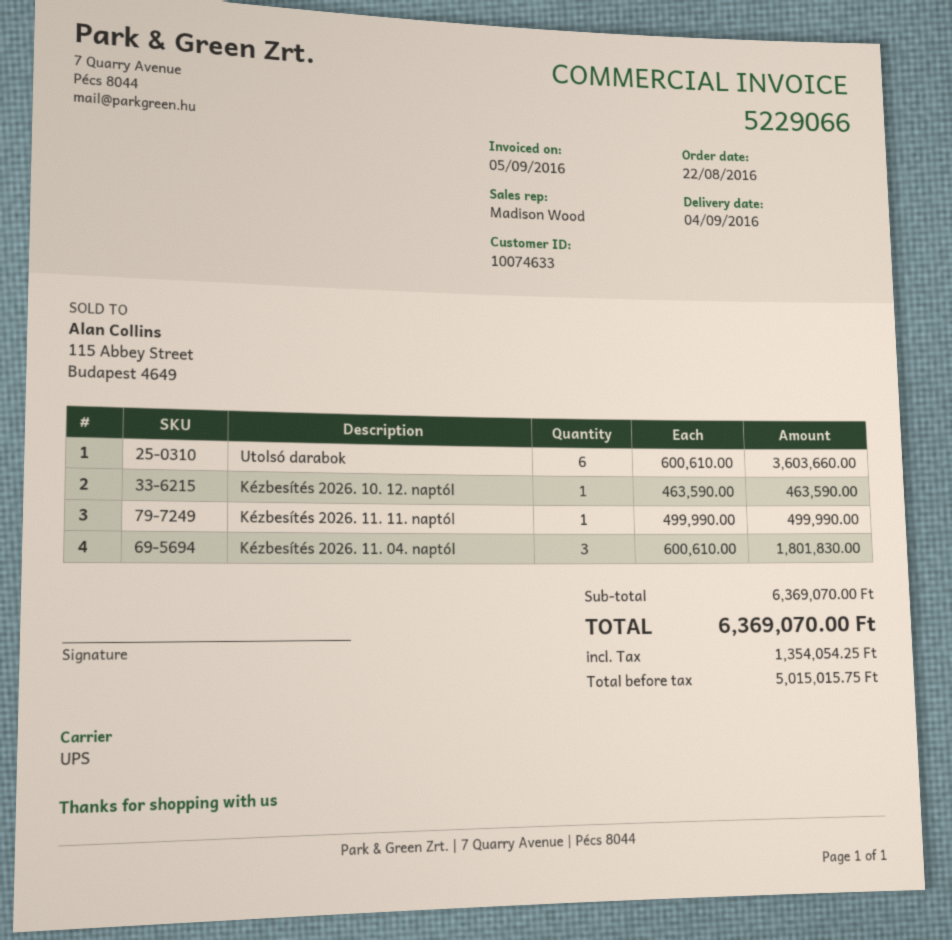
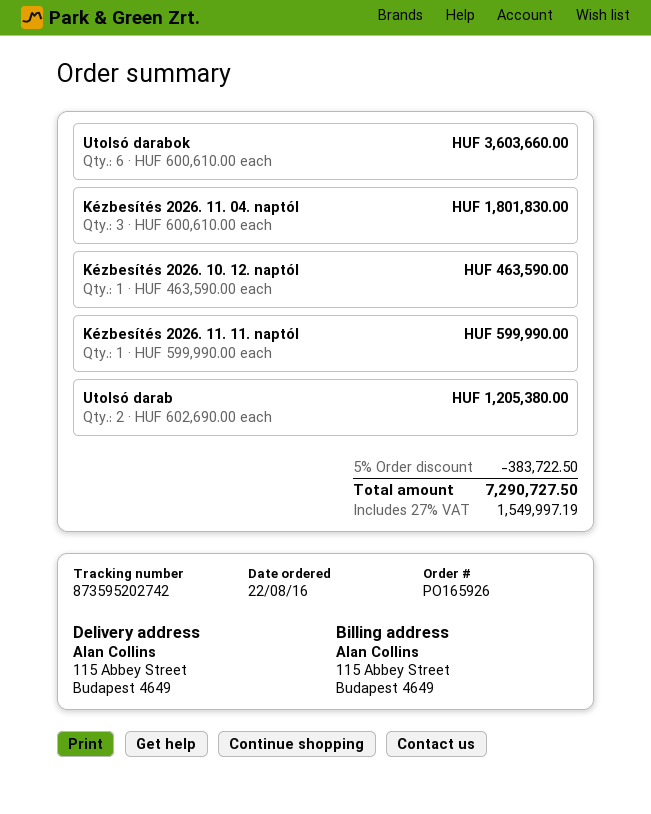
Kézbesítés 2026. 11. 11. naptól: 1 x 499990.00 = 499990.00 -> 1 x 599990.00 = 599990.00
Utolsó darab: none -> 2 x 602690.00 = 1205380.00
discount: none -> 5% = 383722.50
tax: 1354054.25 -> 1549997.19
total: 6369070.00 -> 7290727.50

